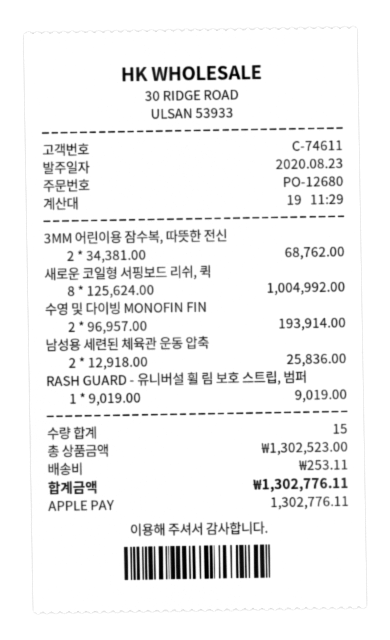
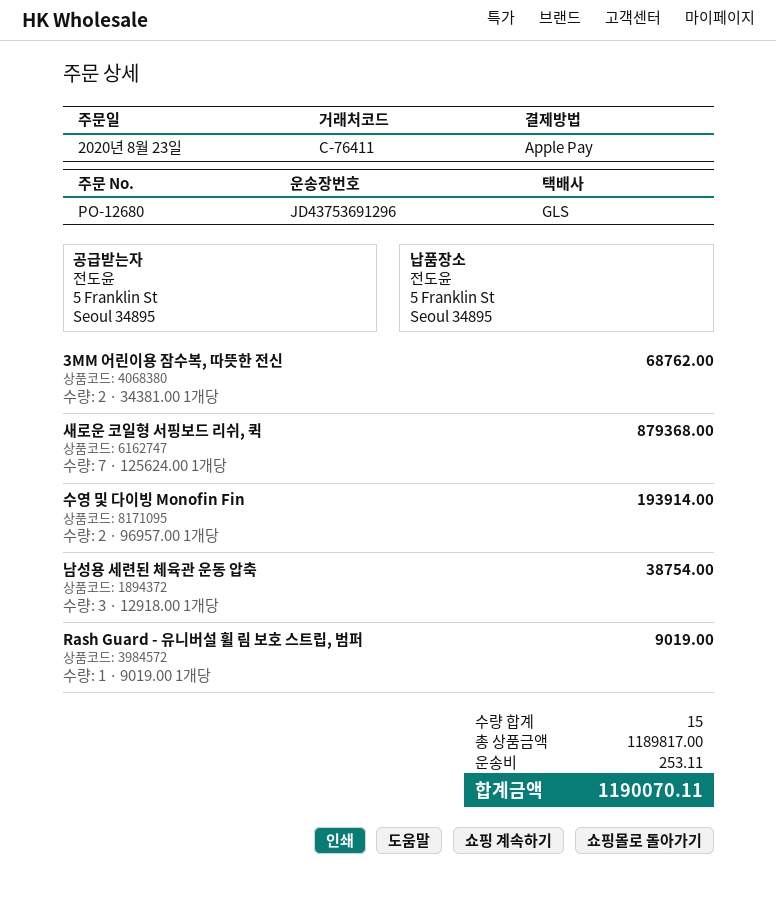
customer number: C-74611 -> C-76411
새로운 코일형 서핑보드 리쉬, 퀵: 8 x 125624.00 = 1004992.00 -> 7 x 125624.00 = 879368.00
남성용 세련된 체육관 운동 압축: 2 x 12918.00 = 25836.00 -> 3 x 12918.00 = 38754.00
subtotal: 1302523.00 -> 1189817.00
total: 1302776.11 -> 1190070.11

